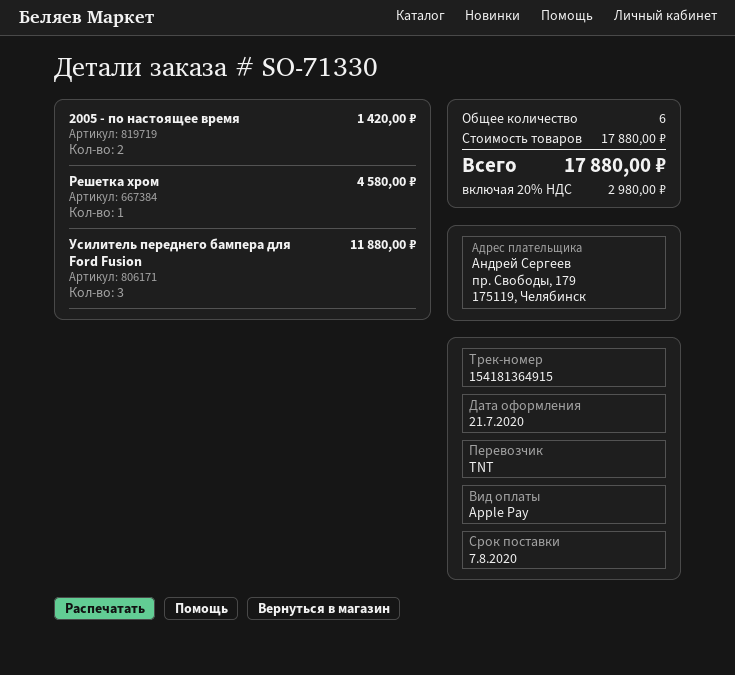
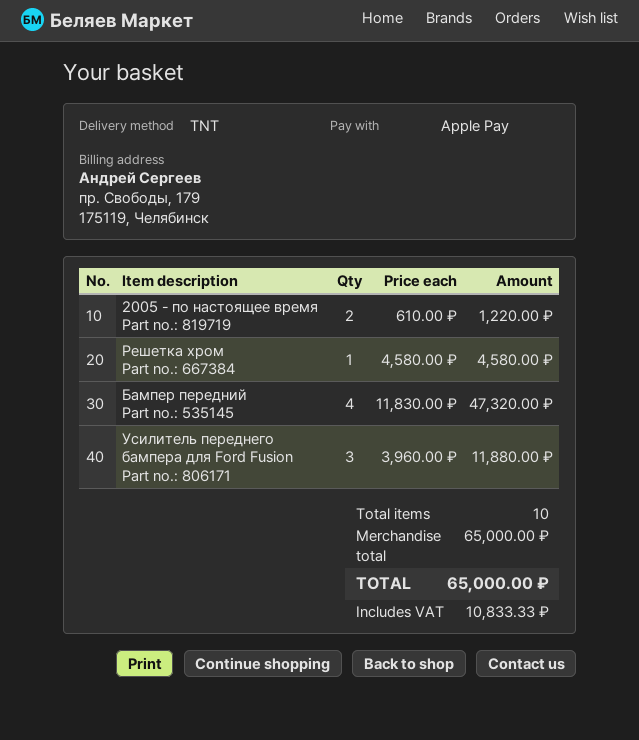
2005 - по настоящее время: 2 for 1420.00 -> 2 for 1220.00
Бампер передний: none -> 4 for 47320.00
total quantity: 6 -> 10
subtotal: 17880.00 -> 65000.00
tax: 2980.00 -> 10833.33
total: 17880.00 -> 65000.00

